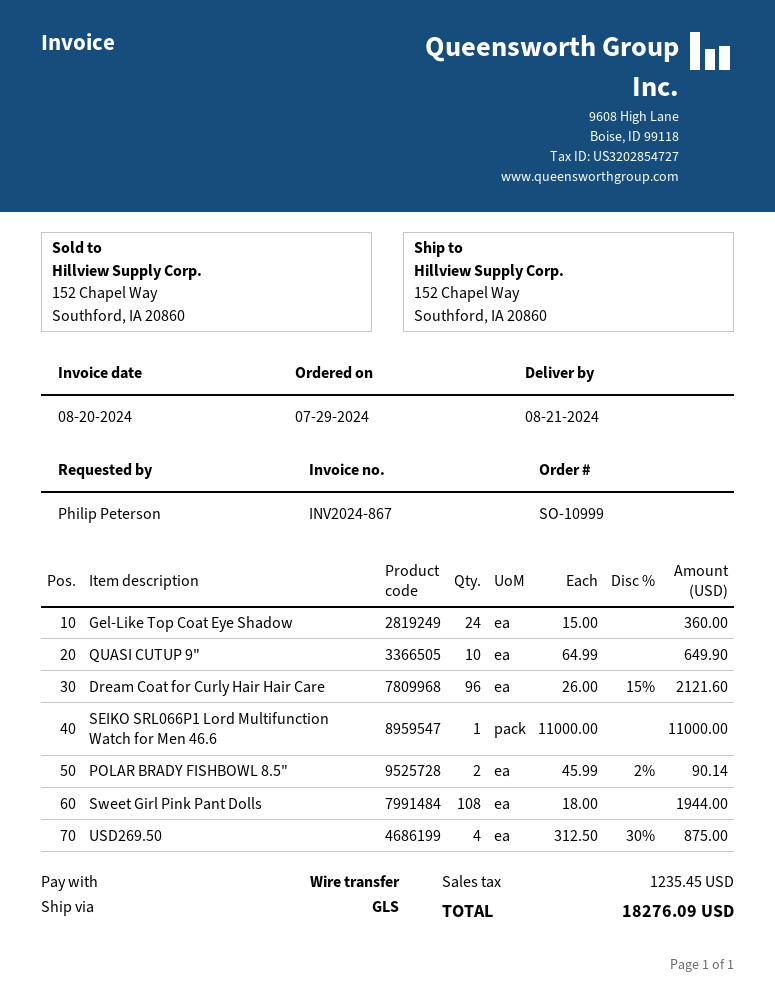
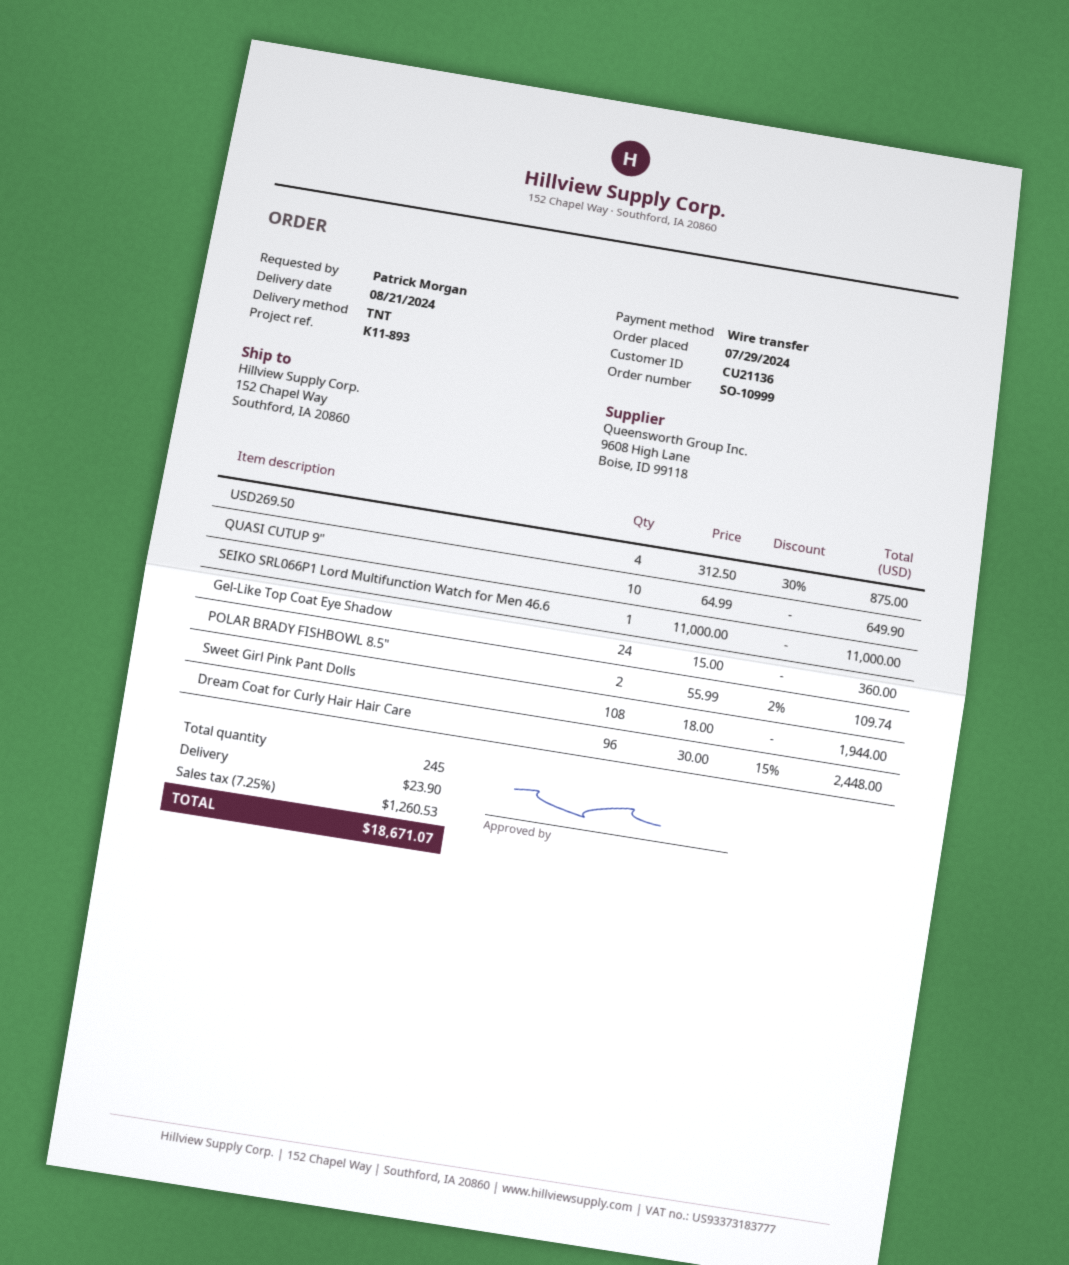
ordered by: Philip Peterson -> Patrick Morgan
shipping method: GLS -> TNT
Dream Coat for Curly Hair Hair Care: 96 x 26.00 - 15% = 2121.60 -> 96 x 30.00 - 15% = 2448.00
POLAR BRADY FISHBOWL 8.5": 2 x 45.99 - 2% = 90.14 -> 2 x 55.99 - 2% = 109.74
shipping: none -> 23.90
tax: 1235.45 -> 1260.53
total: 18276.09 -> 18671.07

